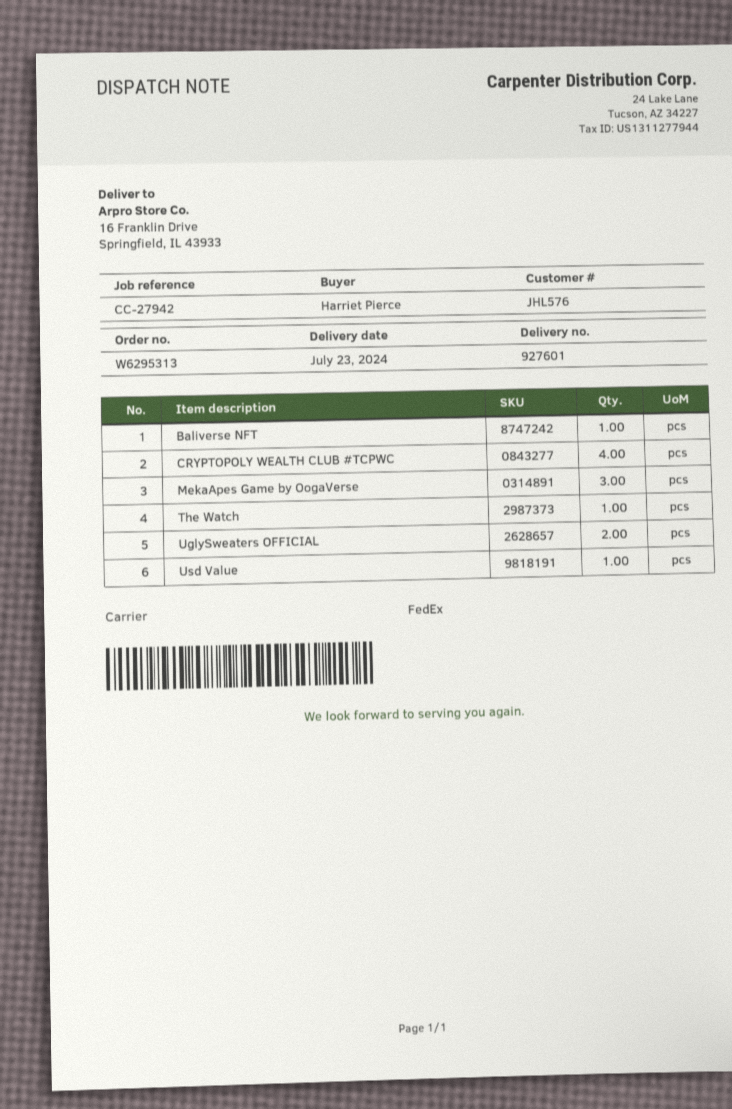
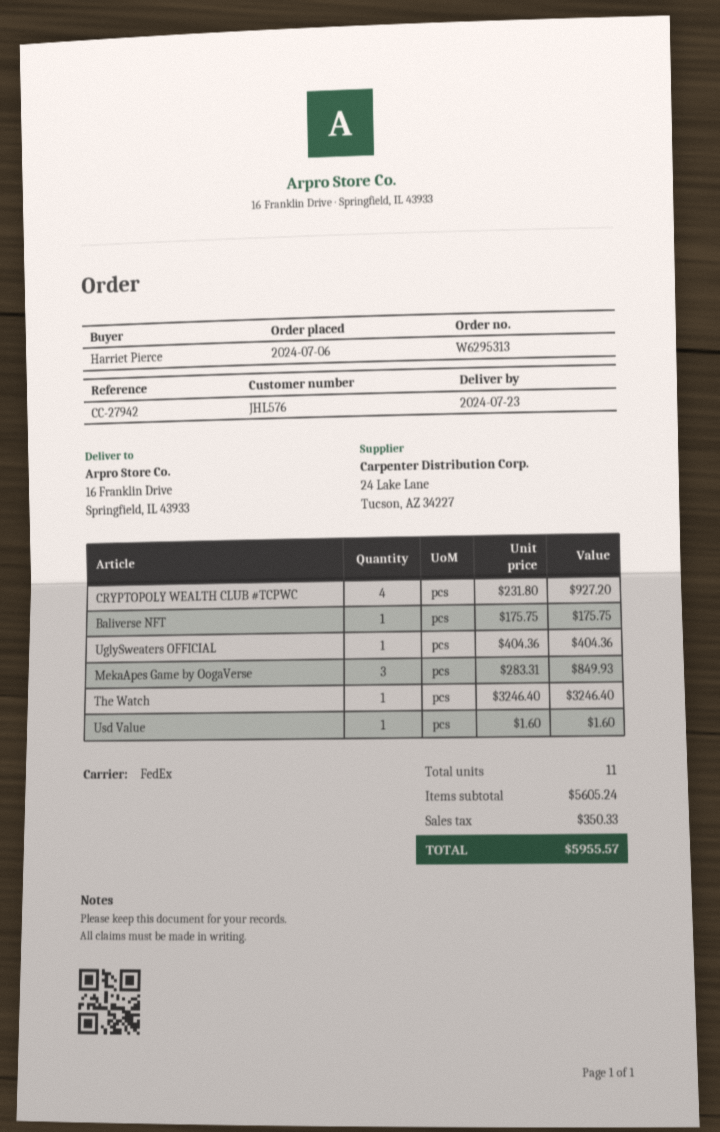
UglySweaters OFFICIAL: 2 -> 1

